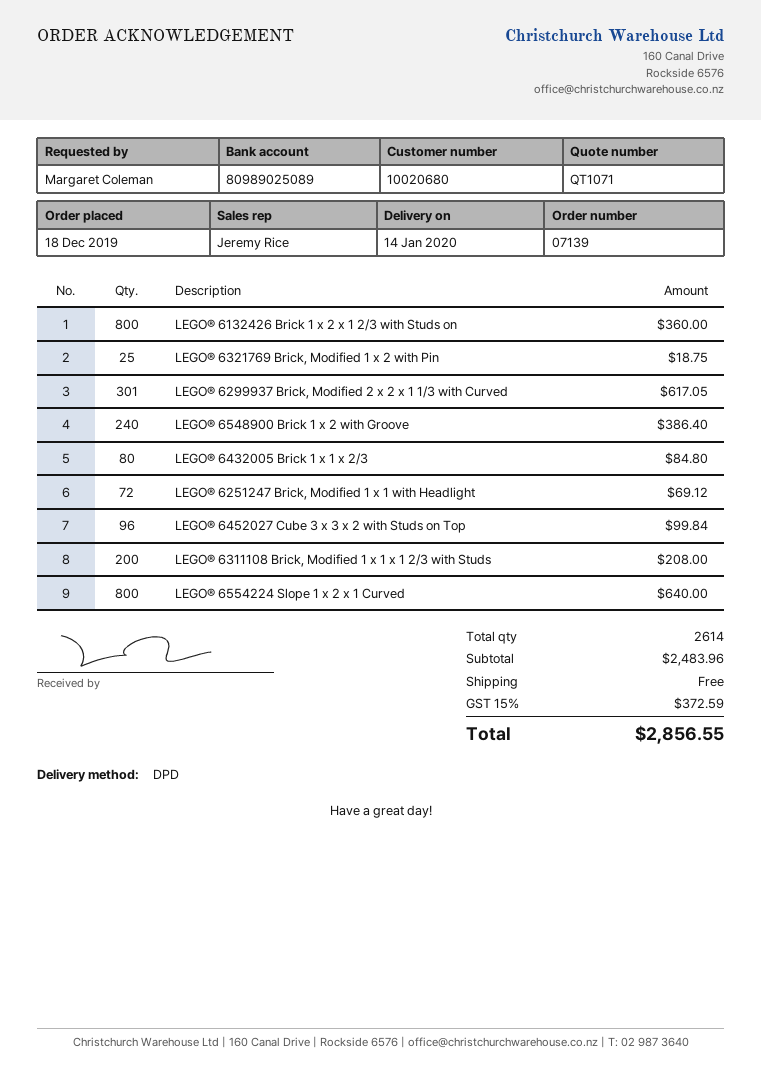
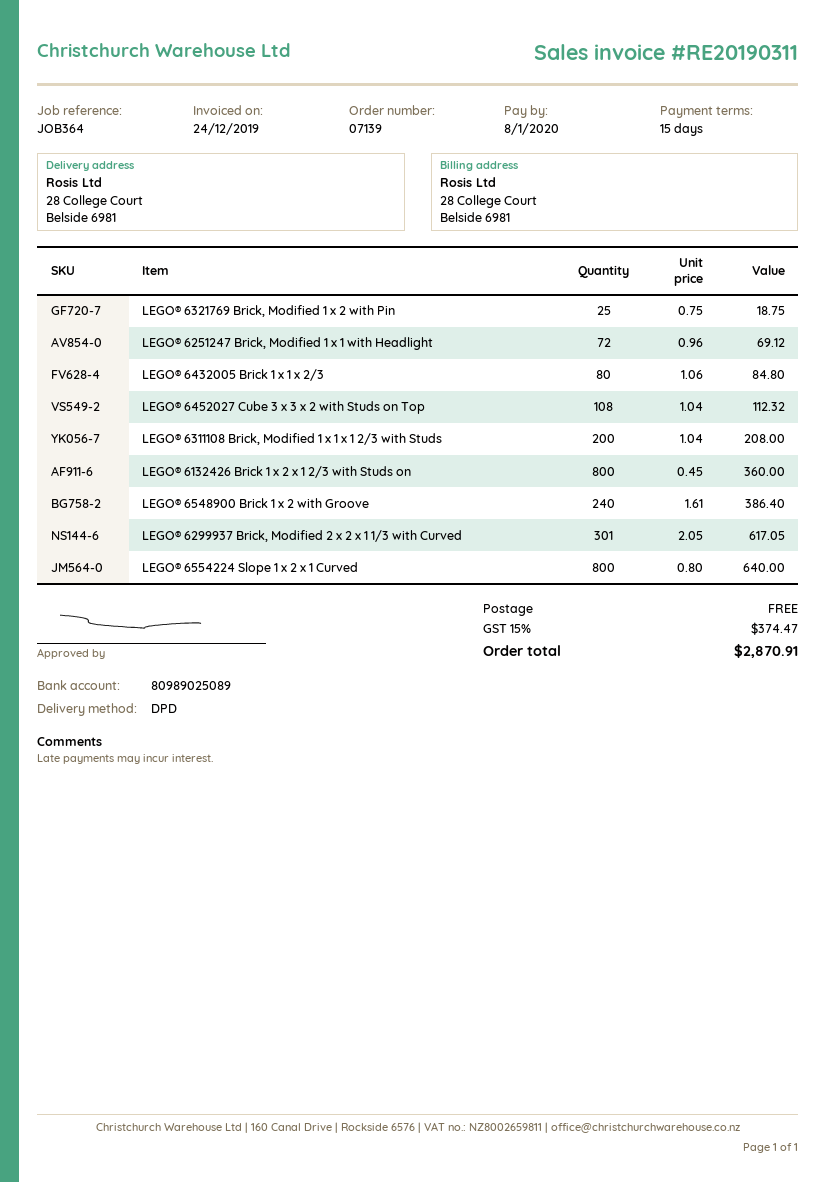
LEGO® 6452027 Cube 3 x 3 x 2 with Studs on Top: 96 for 99.84 -> 108 for 112.32
tax: 15% = 372.59 -> 15% = 374.47
total: 2856.55 -> 2870.91

